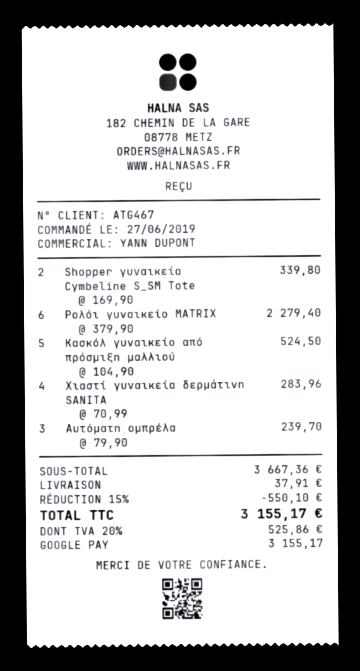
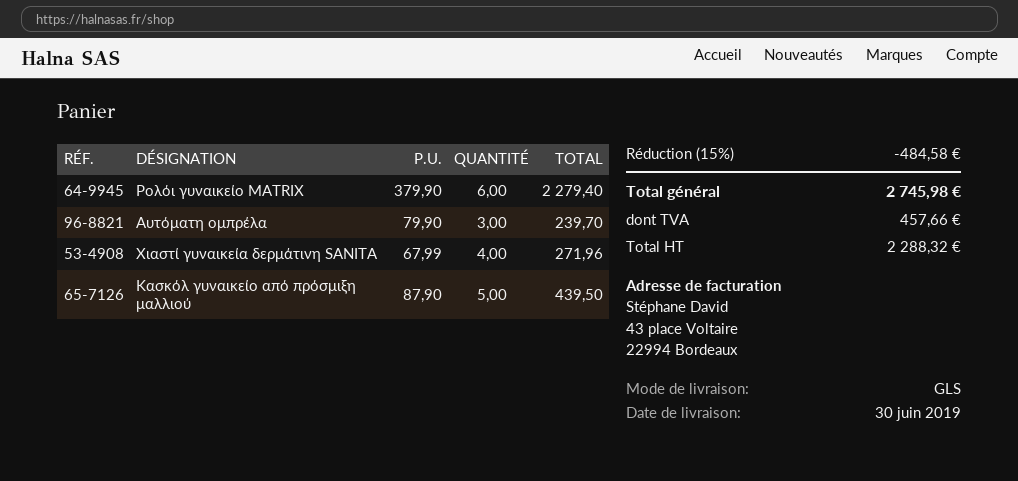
Shopper γυναικεία Cymbeline S_SM Tote: 2 x 169.90 = 339.80 -> none
Κασκόλ γυναικείο από πρόσμιξη μαλλιού: 5 x 104.90 = 524.50 -> 5 x 87.90 = 439.50
Χιαστί γυναικεία δερμάτινη SANITA: 4 x 70.99 = 283.96 -> 4 x 67.99 = 271.96
discount: 15% = 550.10 -> 15% = 484.58
shipping: 37.91 -> none
tax: 525.86 -> 457.66
total: 3155.17 -> 2745.98

